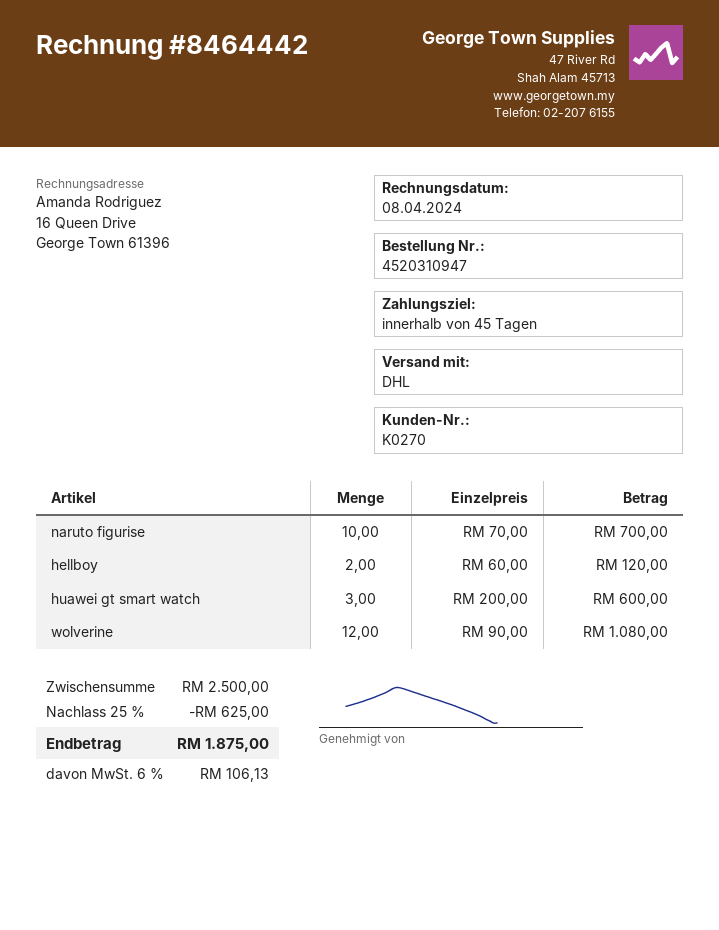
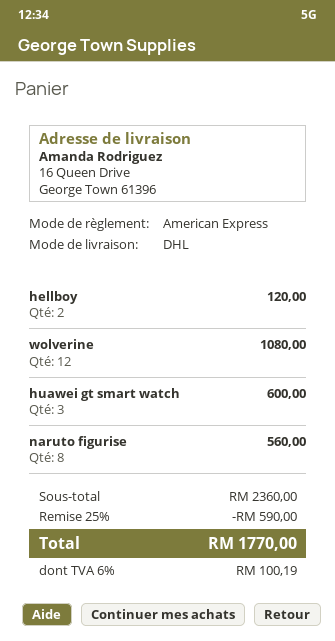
naruto figurise: 10 for 700.00 -> 8 for 560.00
subtotal: 2500.00 -> 2360.00
discount: 25% = 625.00 -> 25% = 590.00
tax: 6% = 106.13 -> 6% = 100.19
total: 1875.00 -> 1770.00

